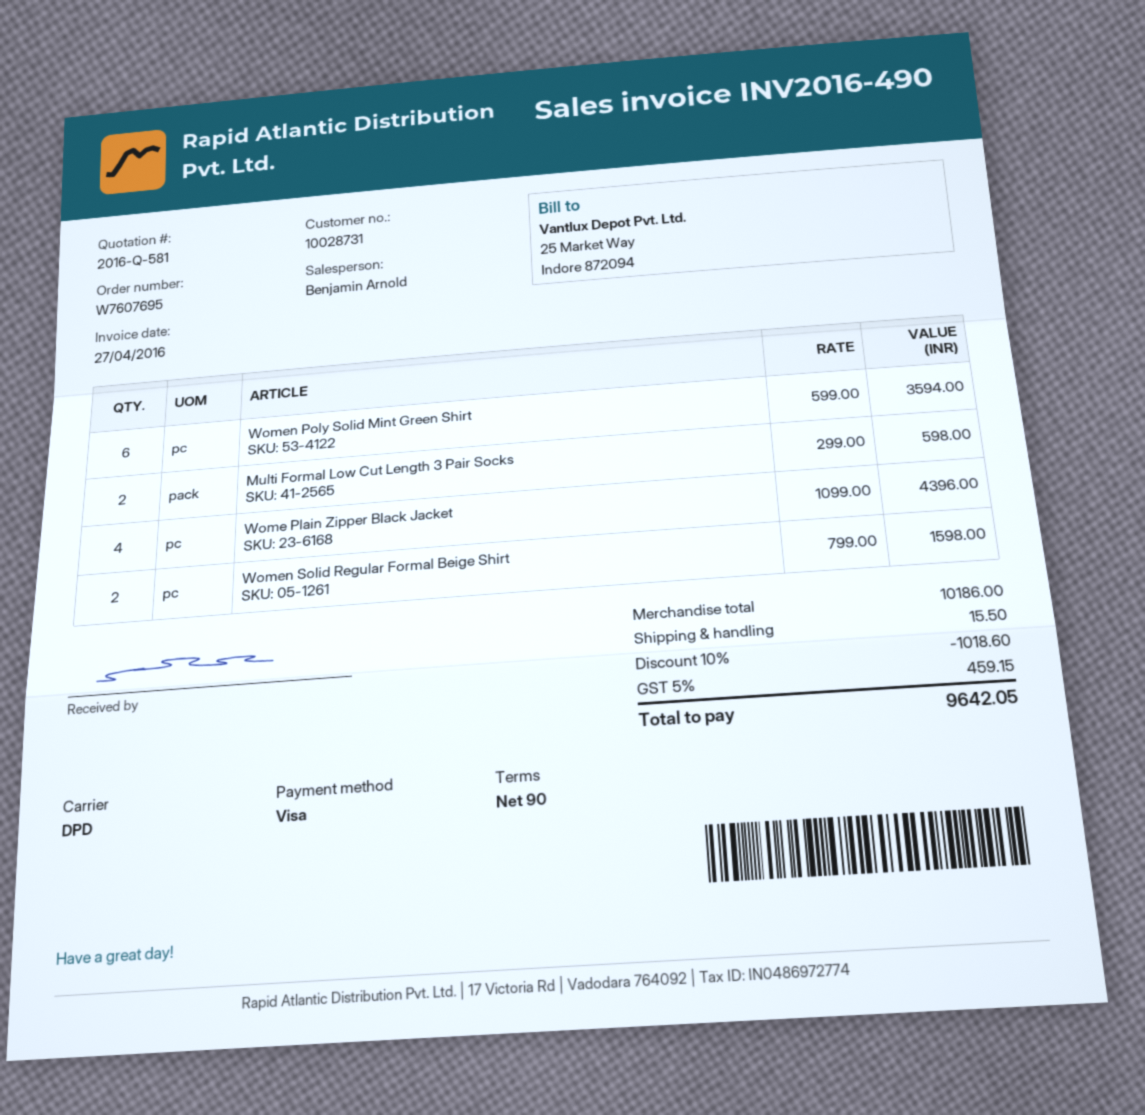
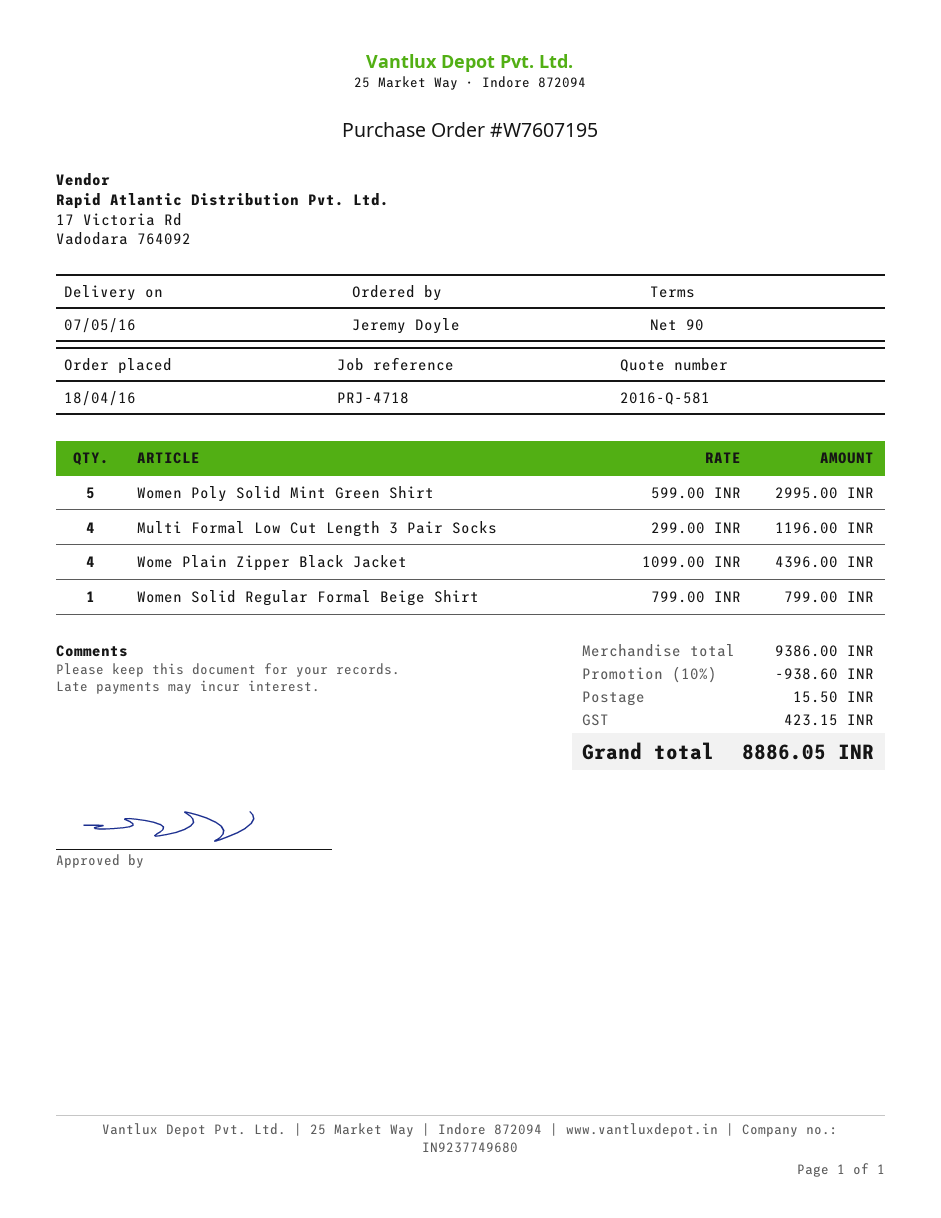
order number: W7607695 -> W7607195
Women Poly Solid Mint Green Shirt: 6 x 599.00 = 3594.00 -> 5 x 599.00 = 2995.00
Multi Formal Low Cut Length 3 Pair Socks: 2 x 299.00 = 598.00 -> 4 x 299.00 = 1196.00
Women Solid Regular Formal Beige Shirt: 2 x 799.00 = 1598.00 -> 1 x 799.00 = 799.00
subtotal: 10186.00 -> 9386.00
discount: 10% = 1018.60 -> 10% = 938.60
tax: 459.15 -> 423.15
total: 9642.05 -> 8886.05

